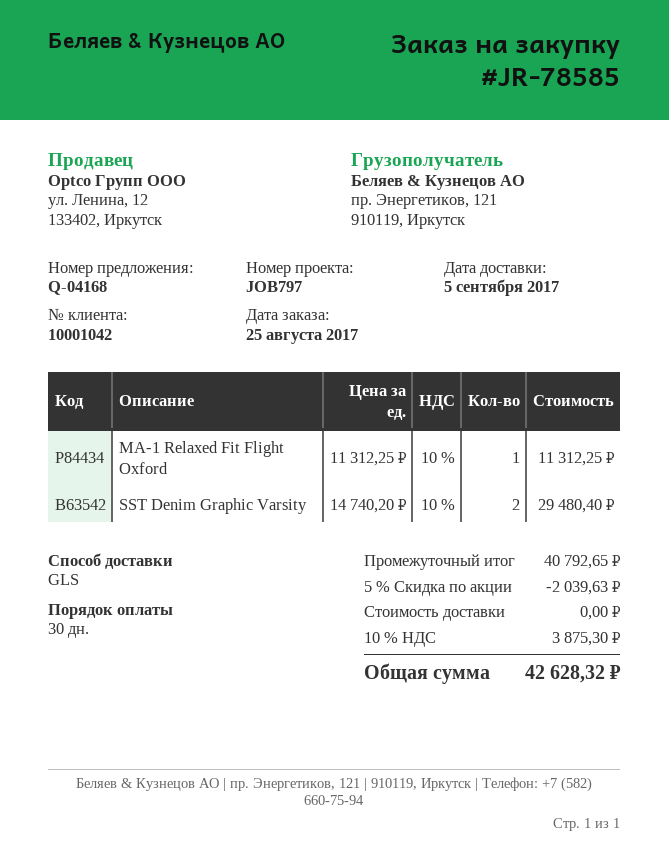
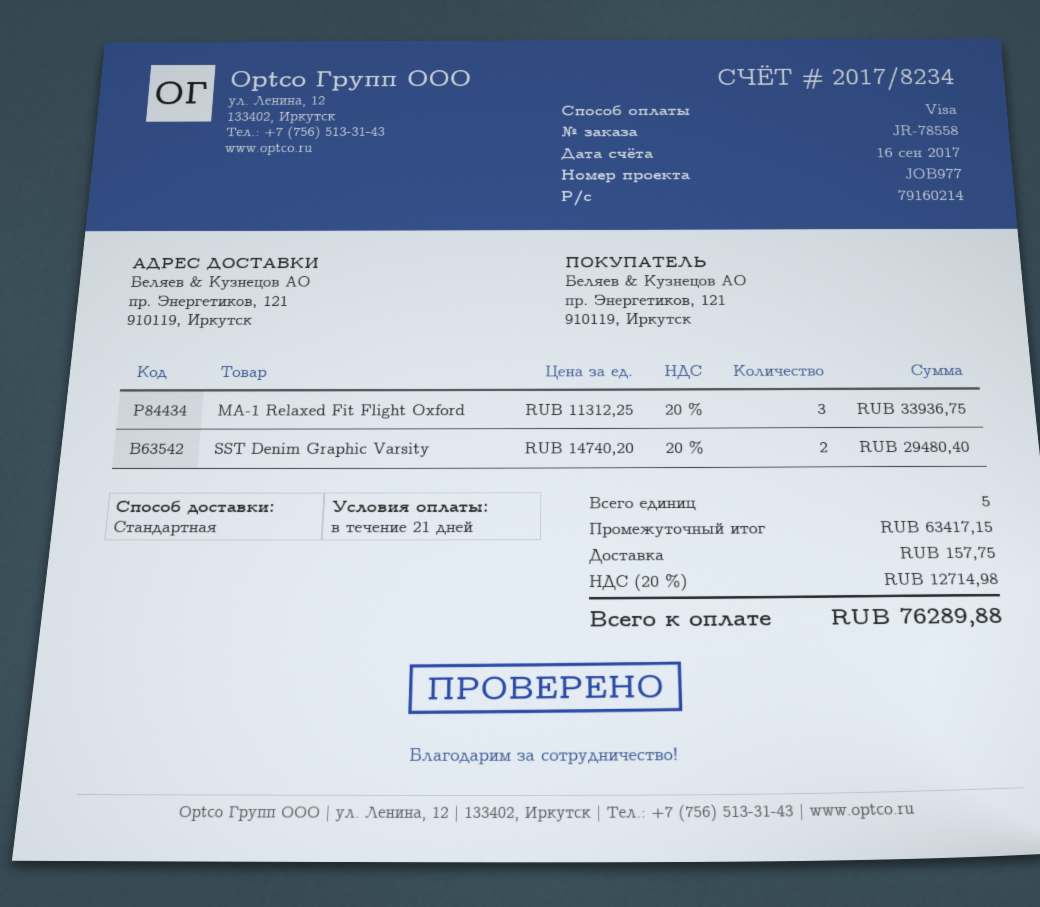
order number: JR-78585 -> JR-78558
payment terms: 30 days -> 21 days
reference: JOB797 -> JOB977
shipping method: GLS -> standard
MA-1 Relaxed Fit Flight Oxford: 1 x 11312.25 = 11312.25 -> 3 x 11312.25 = 33936.75
subtotal: 40792.65 -> 63417.15
discount: 5% = 2039.63 -> none
shipping: 0.00 -> 157.75
tax: 10% = 3875.30 -> 20% = 12714.98
total: 42628.32 -> 76289.88

